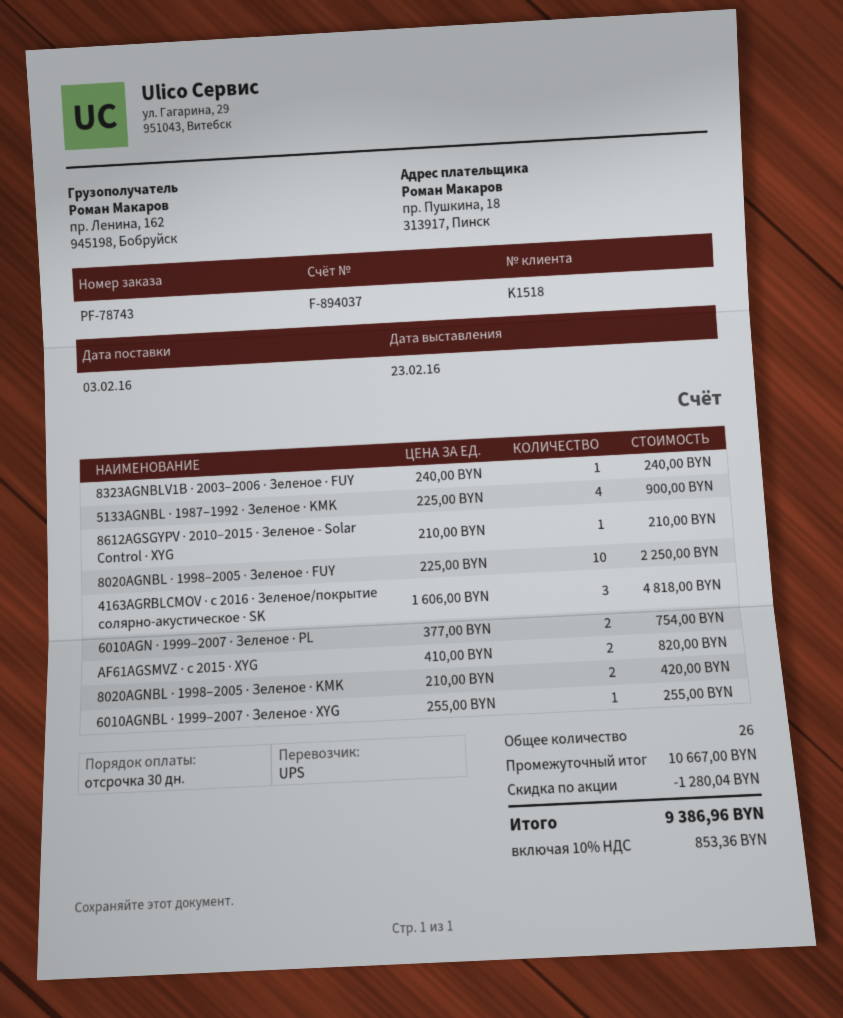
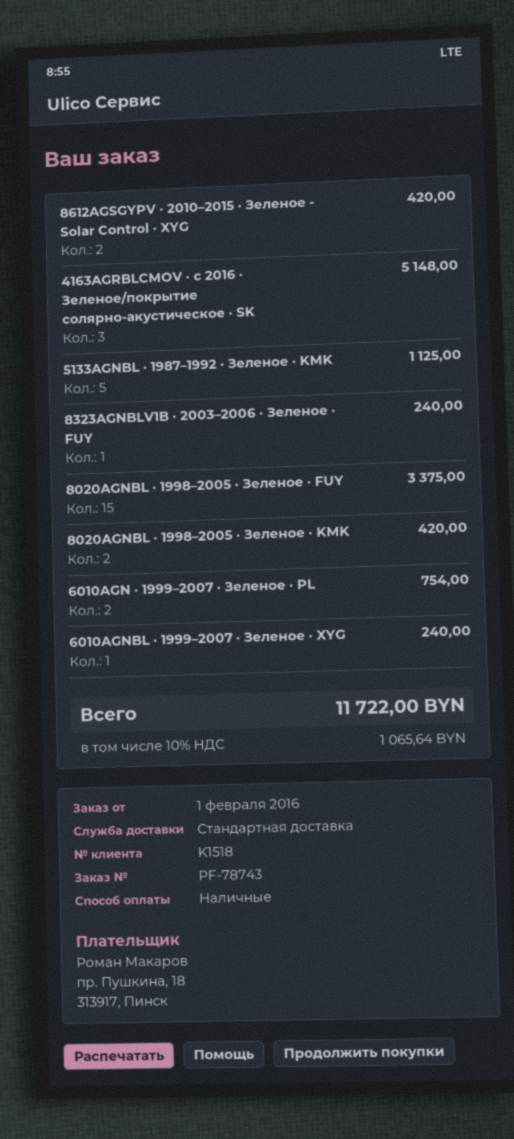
shipping method: UPS -> standard
5133AGNBL · 1987–1992 · Зеленое · KMK: 4 for 900.00 -> 5 for 1125.00
8612AGSGYPV · 2010–2015 · Зеленое - Solar Control · XYG: 1 for 210.00 -> 2 for 420.00
8020AGNBL · 1998–2005 · Зеленое · FUY: 10 for 2250.00 -> 15 for 3375.00
4163AGRBLCMOV · с 2016 · Зеленое/покрытие солярно-акустическое · SK: 3 for 4818.00 -> 3 for 5148.00
AF61AGSMVZ · с 2015 · XYG: 2 for 820.00 -> none
6010AGNBL · 1999–2007 · Зеленое · XYG: 1 for 255.00 -> 1 for 240.00
discount: 1280.04 -> none
tax: 10% = 853.36 -> 10% = 1065.64
total: 9386.96 -> 11722.00

